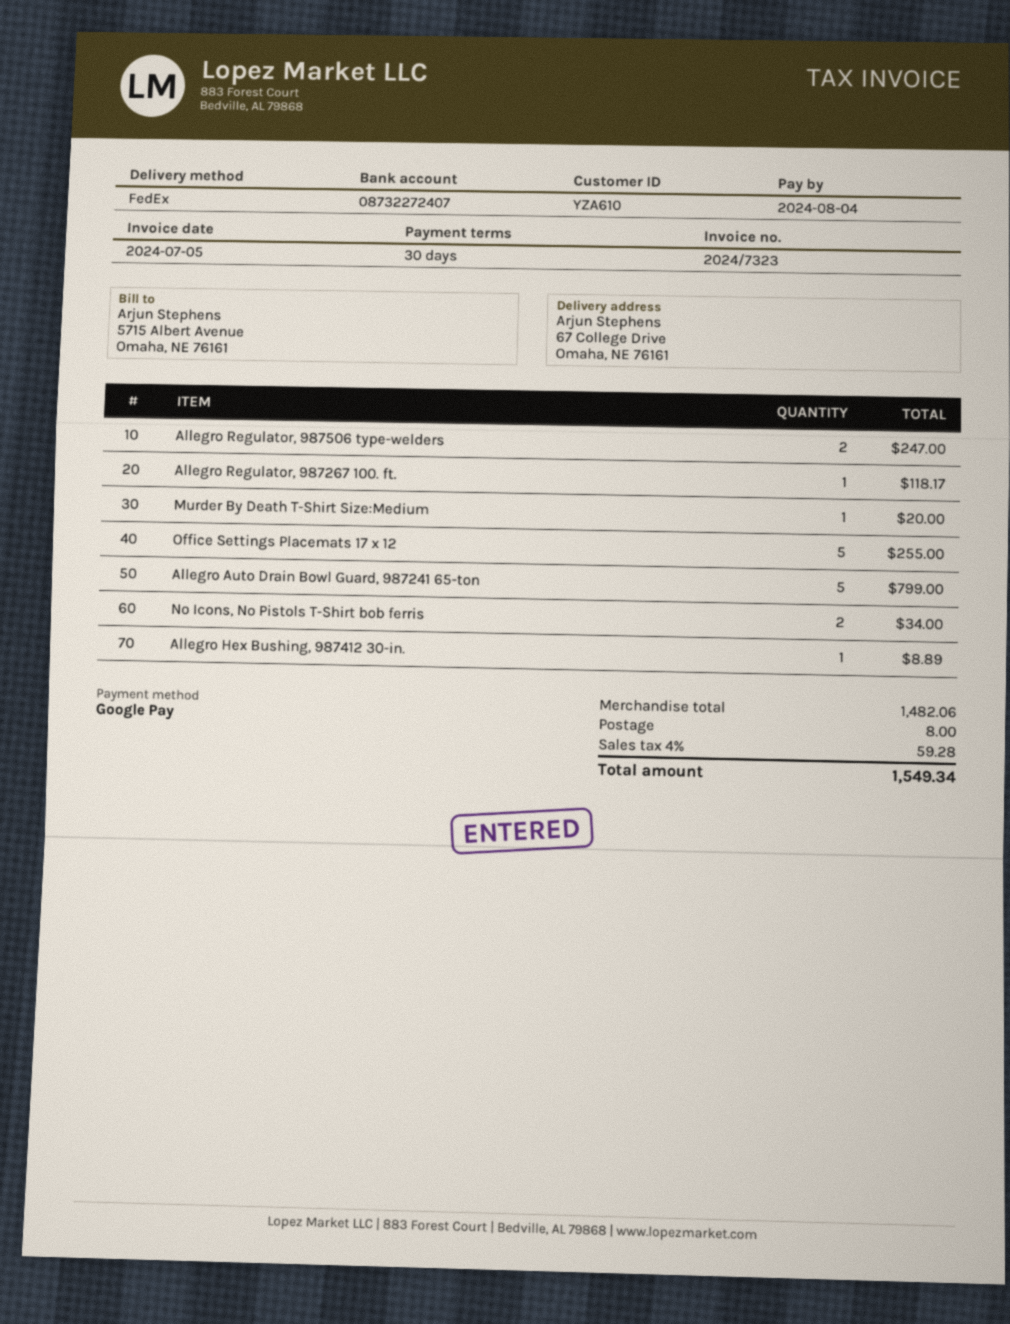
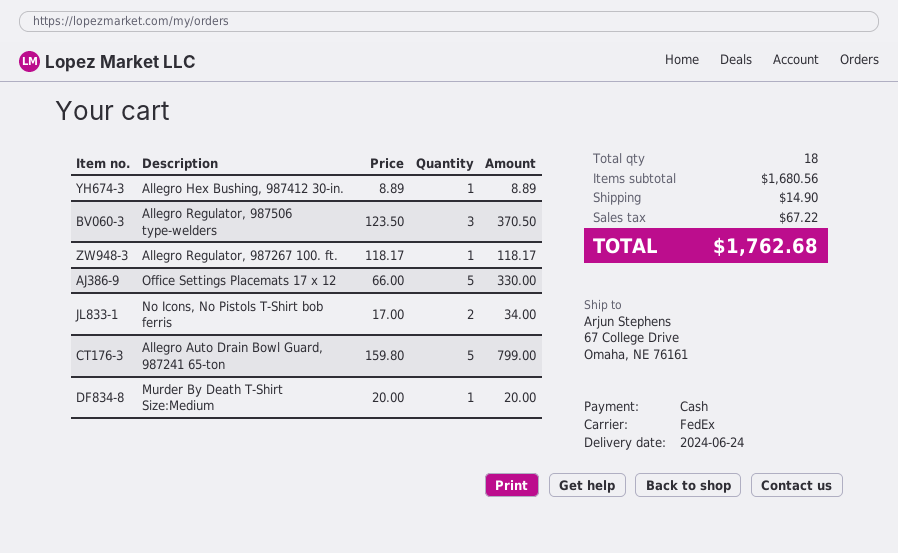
payment method: Google Pay -> cash
Allegro Regulator, 987506 type-welders: 2 for 247.00 -> 3 for 370.50
Office Settings Placemats 17 x 12: 5 for 255.00 -> 5 for 330.00
subtotal: 1482.06 -> 1680.56
shipping: 8.00 -> 14.90
tax: 59.28 -> 67.22
total: 1549.34 -> 1762.68

